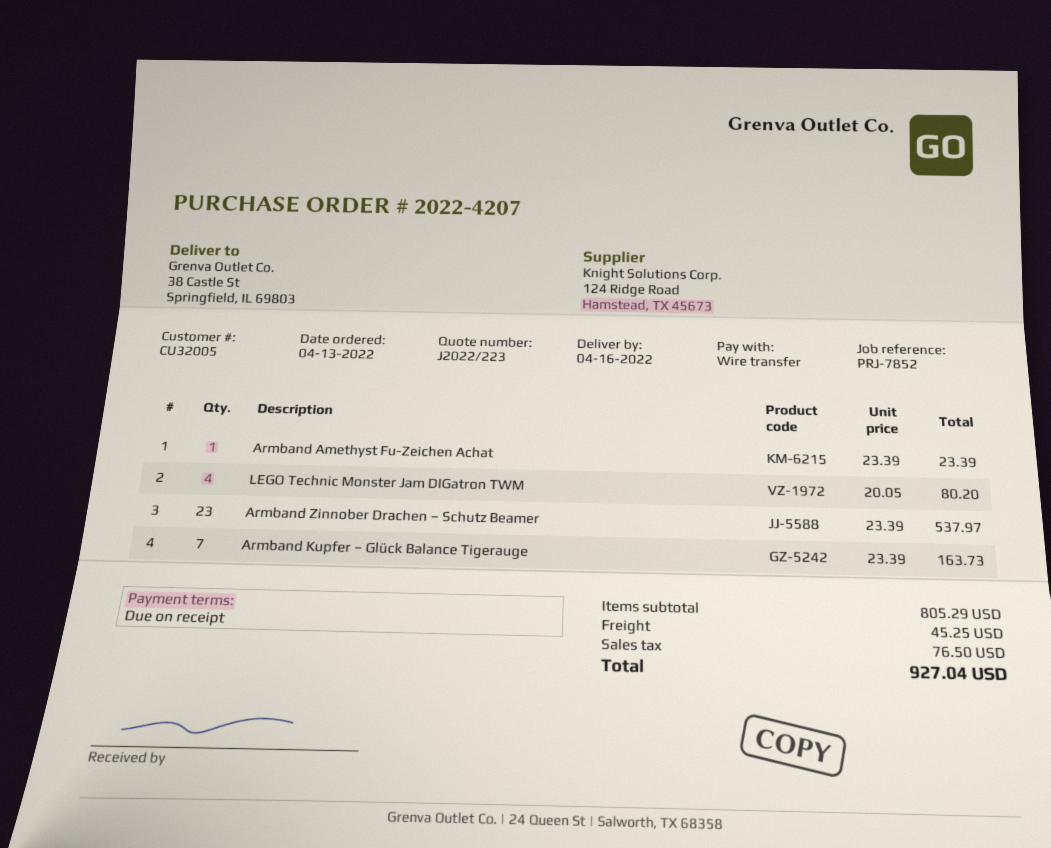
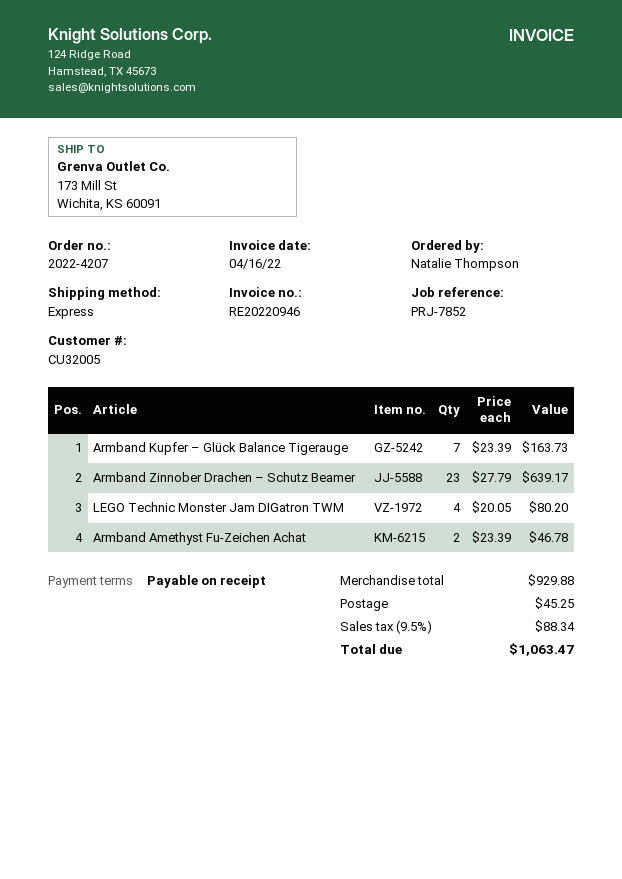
ship to: 38 Castle St, Springfield, IL 69803 -> 173 Mill St, Wichita, KS 60091
Armband Amethyst Fu-Zeichen Achat: 1 x 23.39 = 23.39 -> 2 x 23.39 = 46.78
Armband Zinnober Drachen – Schutz Beamer: 23 x 23.39 = 537.97 -> 23 x 27.79 = 639.17
subtotal: 805.29 -> 929.88
tax: 76.50 -> 88.34
total: 927.04 -> 1063.47

